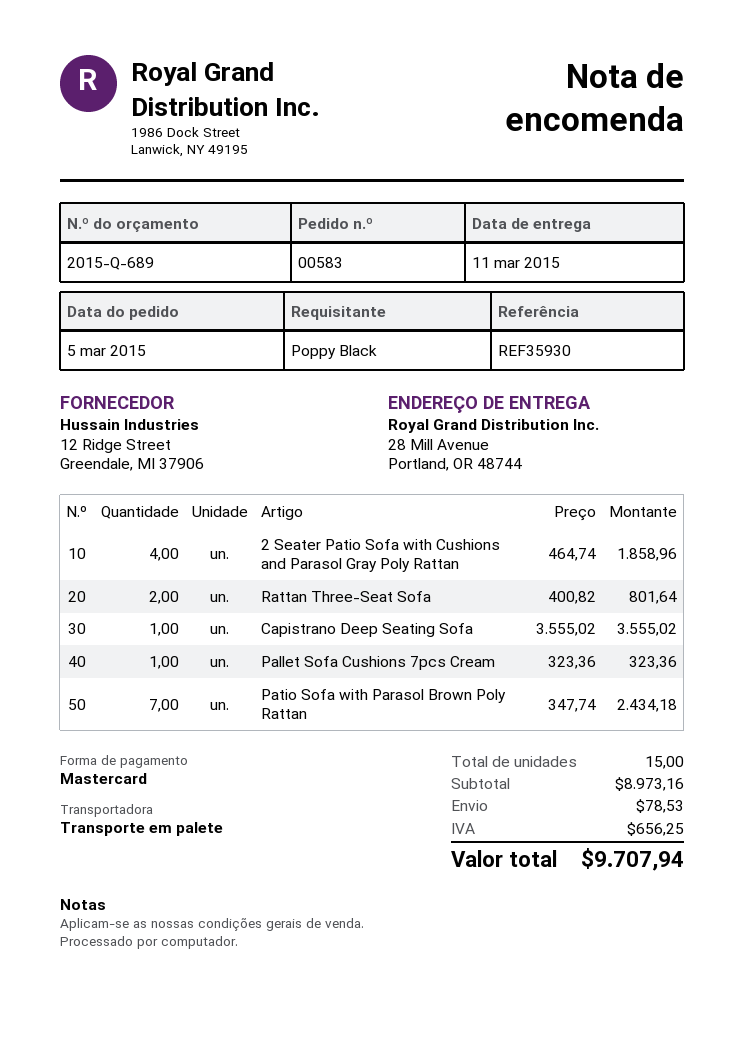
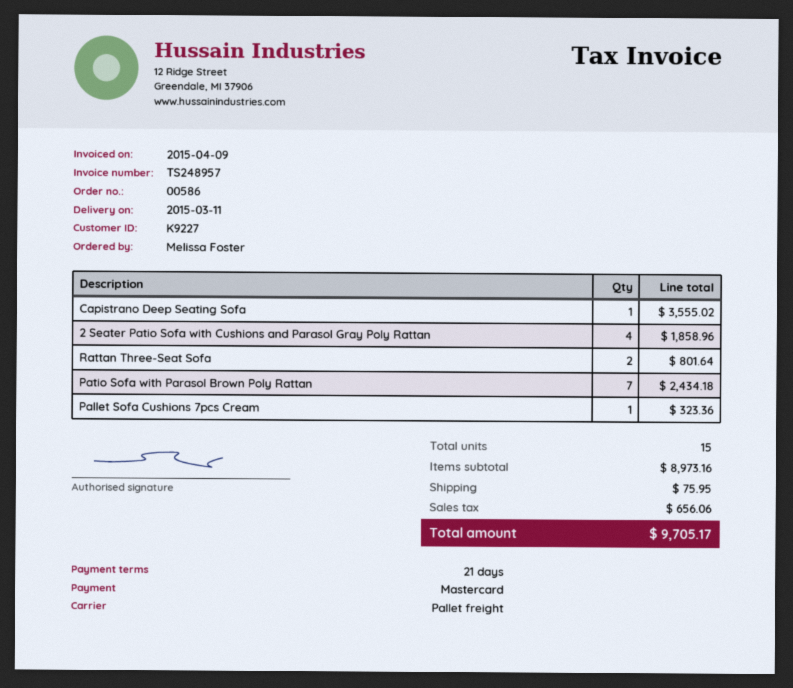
order number: 00583 -> 00586
ordered by: Poppy Black -> Melissa Foster
shipping: 78.53 -> 75.95
tax: 656.25 -> 656.06
total: 9707.94 -> 9705.17

